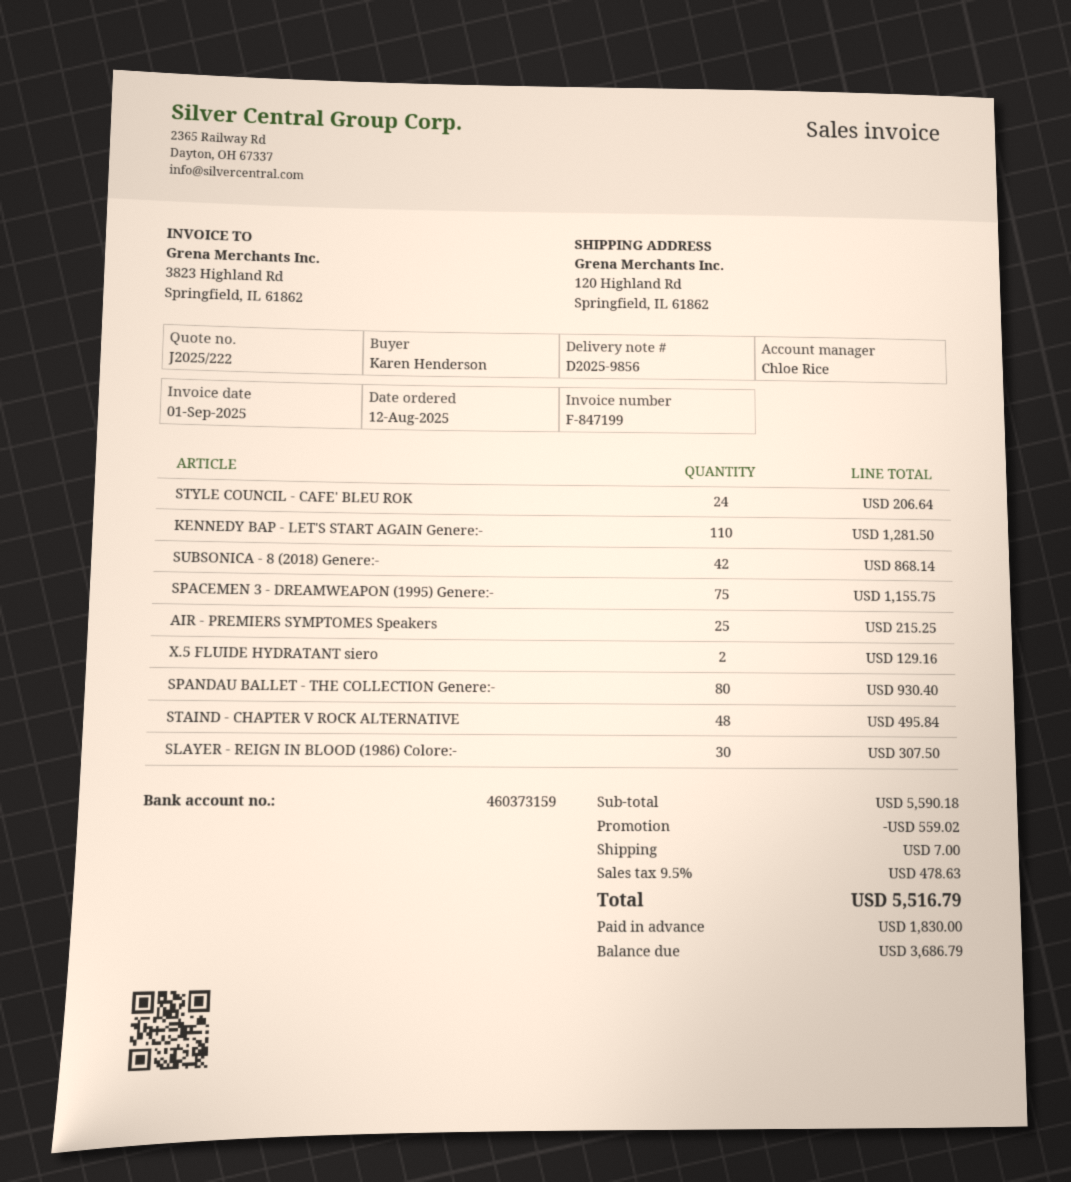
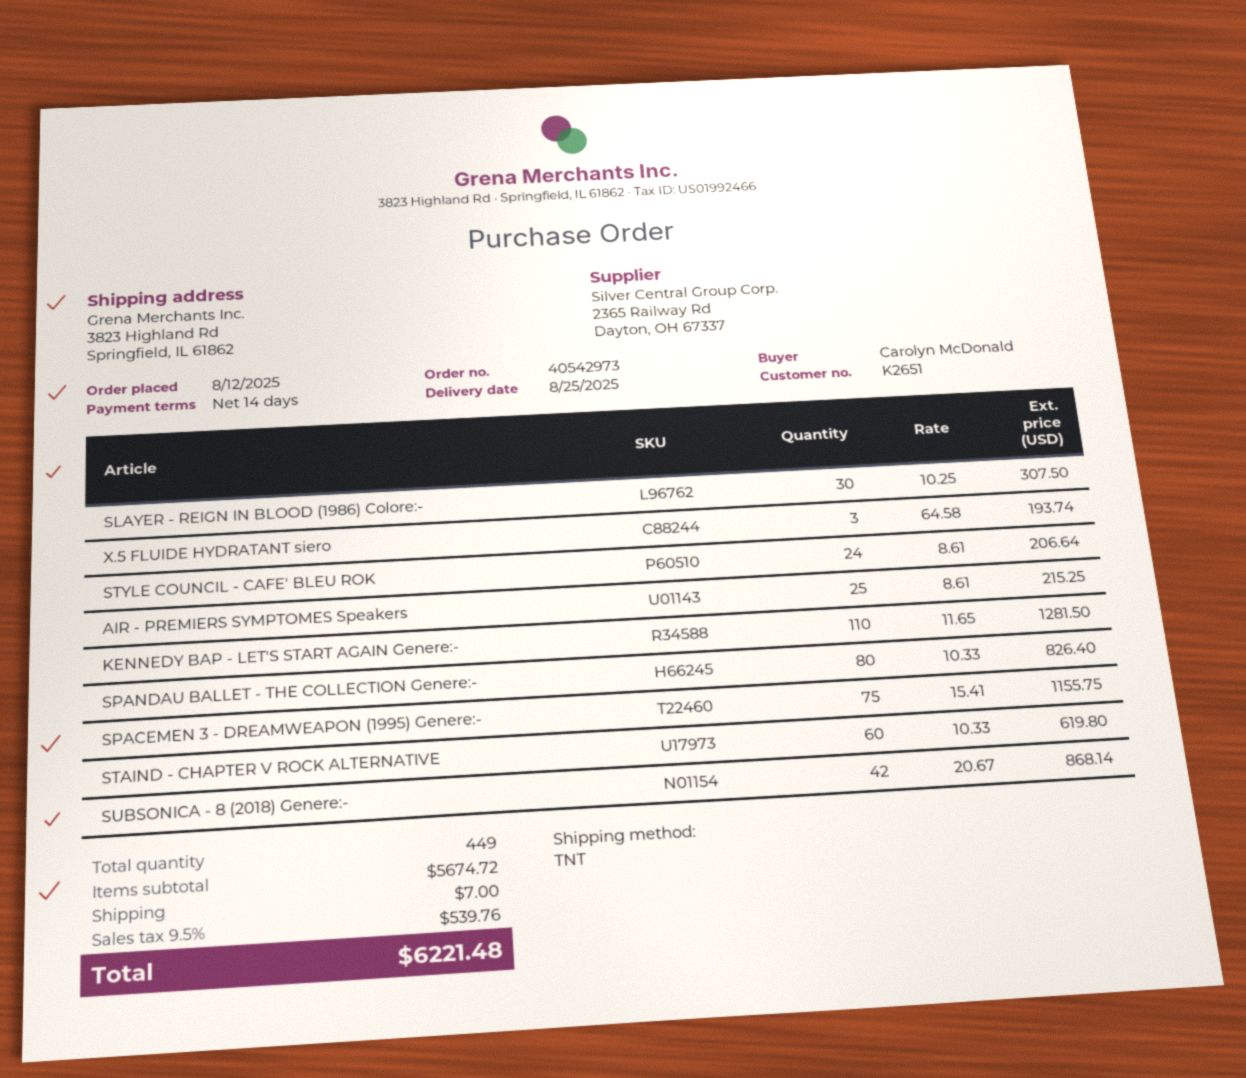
ordered by: Karen Henderson -> Carolyn McDonald
ship to: 120 Highland Rd, Springfield, IL 61862 -> 3823 Highland Rd, Springfield, IL 61862
X.5 FLUIDE HYDRATANT siero: 2 for 129.16 -> 3 for 193.74
SPANDAU BALLET - THE COLLECTION Genere:-: 80 for 930.40 -> 80 for 826.40
STAIND - CHAPTER V ROCK ALTERNATIVE: 48 for 495.84 -> 60 for 619.80
subtotal: 5590.18 -> 5674.72
discount: 559.02 -> none
tax: 9.5% = 478.63 -> 9.5% = 539.76
total: 5516.79 -> 6221.48

